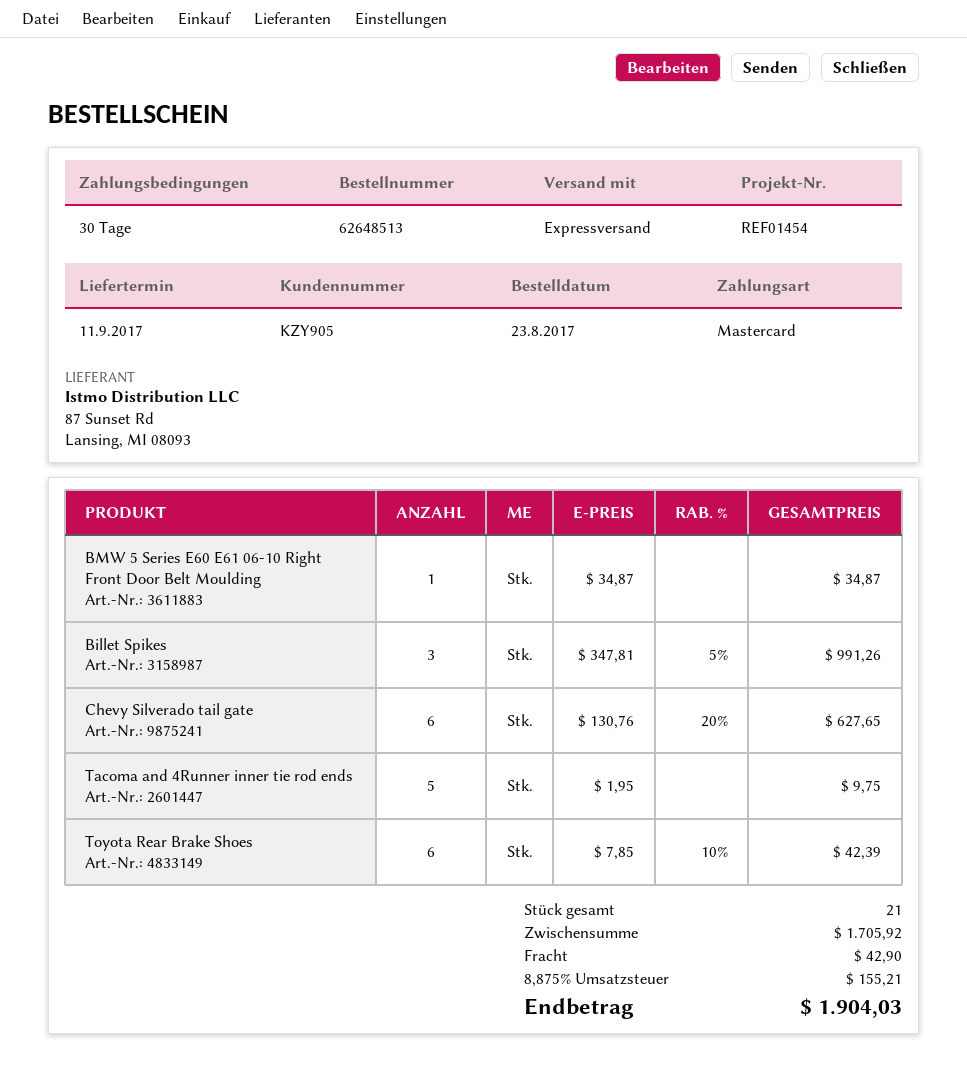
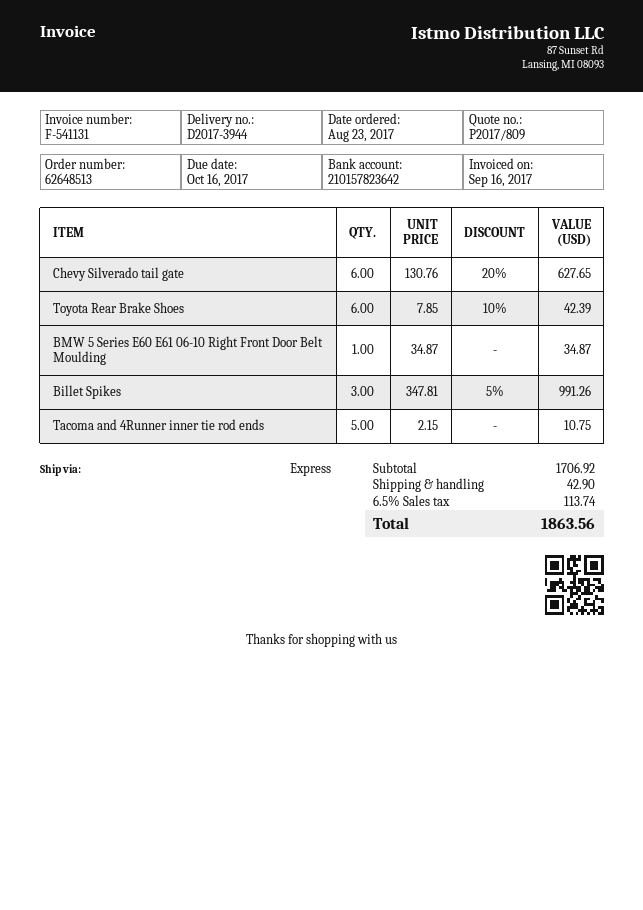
Tacoma and 4Runner inner tie rod ends: 5 x 1.95 = 9.75 -> 5 x 2.15 = 10.75
subtotal: 1705.92 -> 1706.92
tax: 8.875% = 155.21 -> 6.5% = 113.74
total: 1904.03 -> 1863.56

